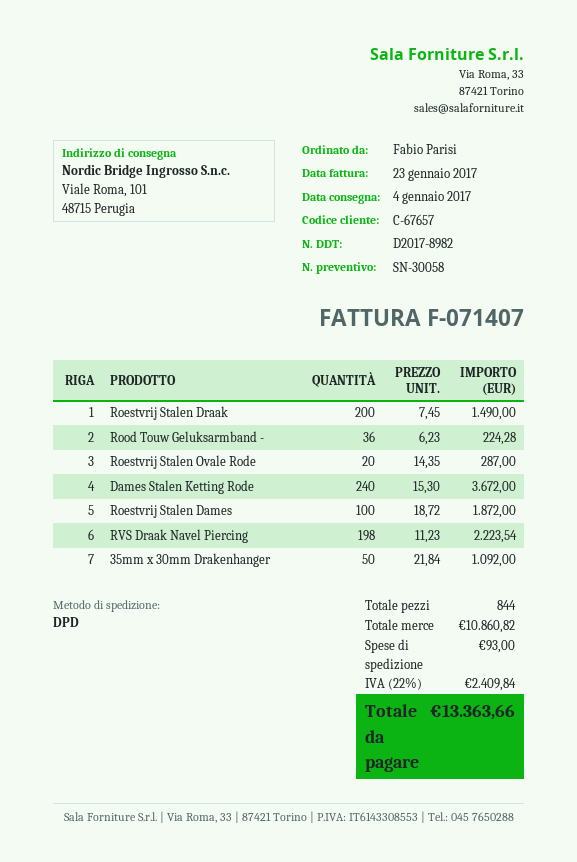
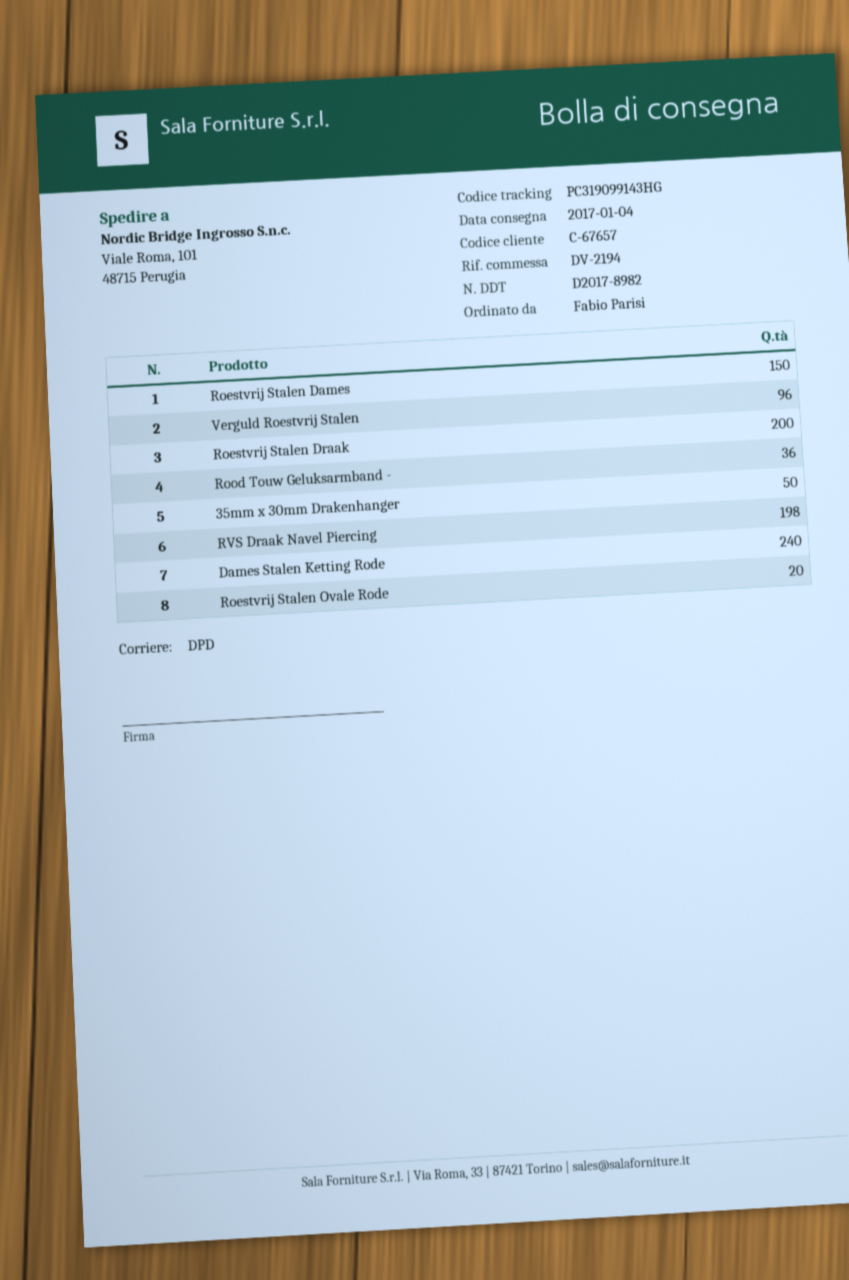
Roestvrij Stalen Dames: 100 -> 150
Verguld Roestvrij Stalen: none -> 96

